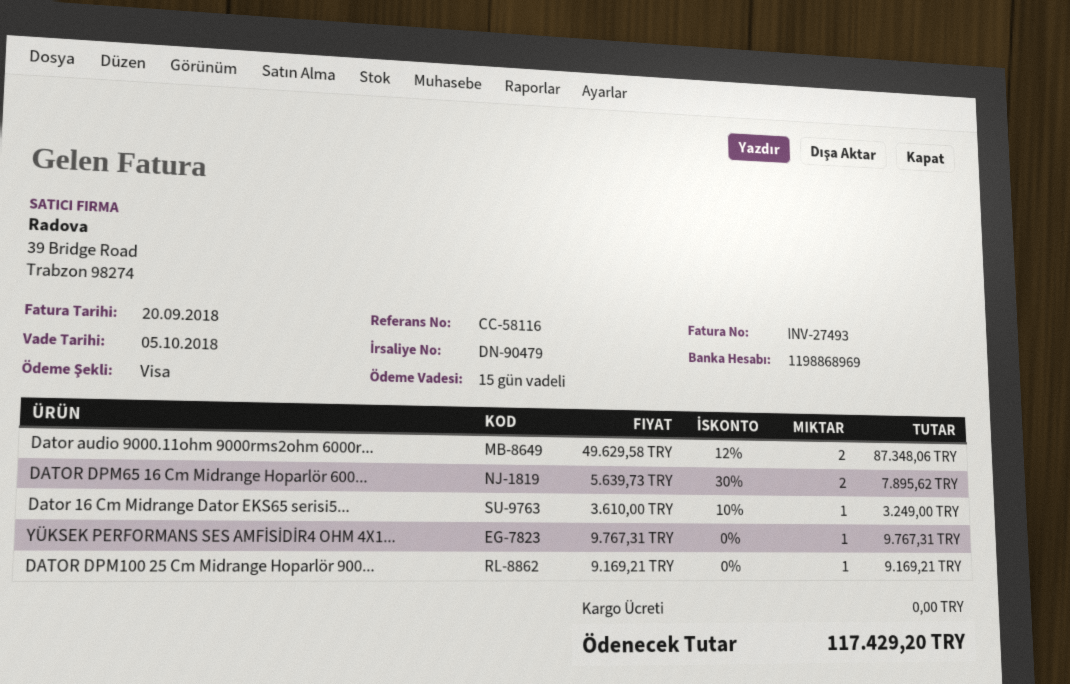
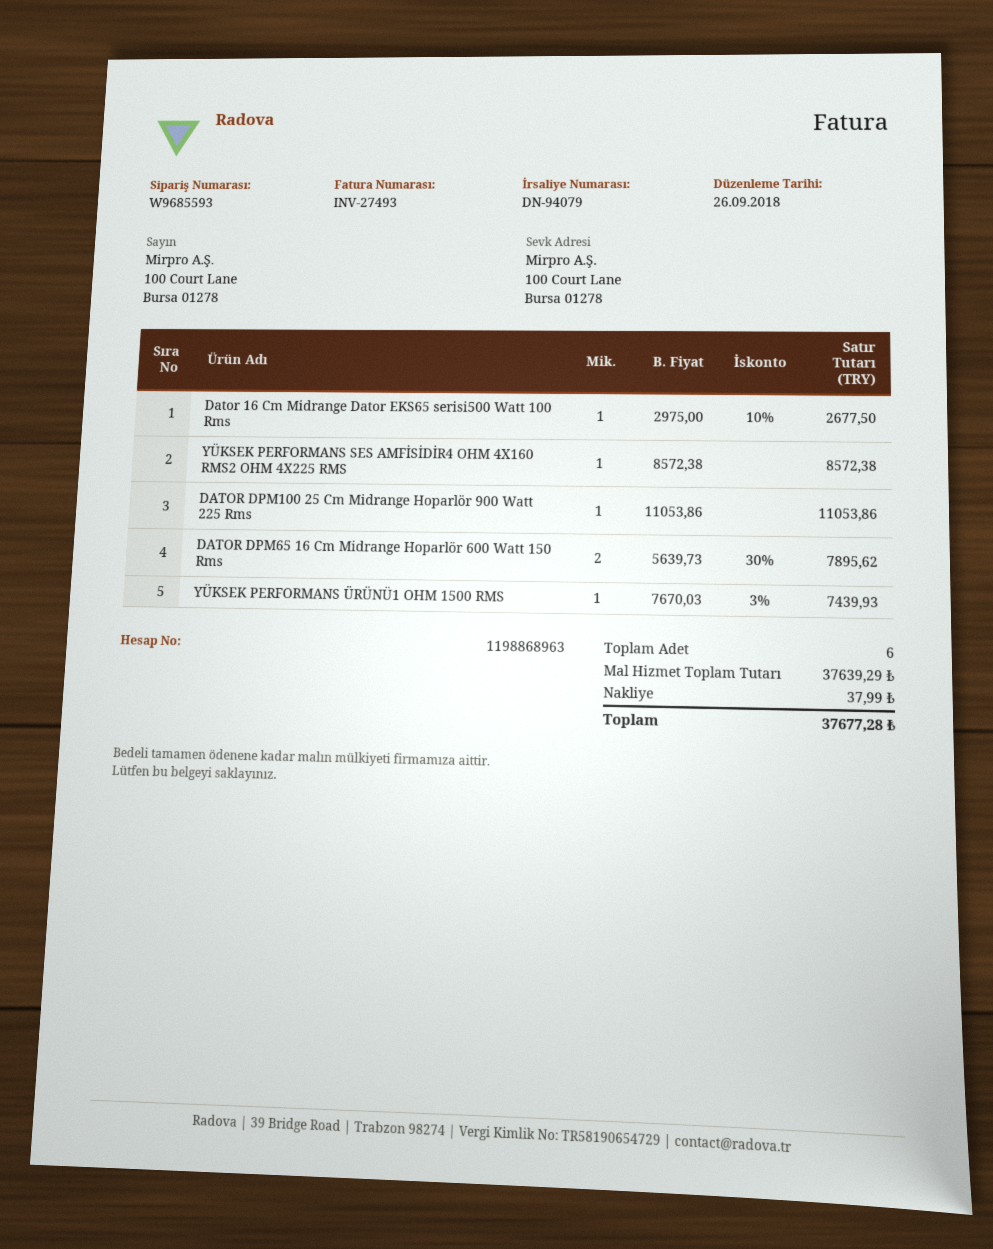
delivery note number: DN-90479 -> DN-94079
invoice date: 2018-09-20 -> 2018-09-26
bank account: 1198868969 -> 1198868963
Dator audio 9000.11ohm 9000rms2ohm 6000r...: 2 x 49629.58 - 12% = 87348.06 -> none
Dator 16 Cm Midrange Dator EKS65 serisi5...: 1 x 3610.00 - 10% = 3249.00 -> 1 x 2975.00 - 10% = 2677.50
YÜKSEK PERFORMANS SES AMFİSİDİR4 OHM 4X1...: 1 x 9767.31 = 9767.31 -> 1 x 8572.38 = 8572.38
DATOR DPM100 25 Cm Midrange Hoparlör 900...: 1 x 9169.21 = 9169.21 -> 1 x 11053.86 = 11053.86
YÜKSEK PERFORMANS ÜRÜNÜ1 OHM 1500 RMS: none -> 1 x 7670.03 - 3% = 7439.93
shipping: 0.00 -> 37.99
total: 117429.20 -> 37677.28

